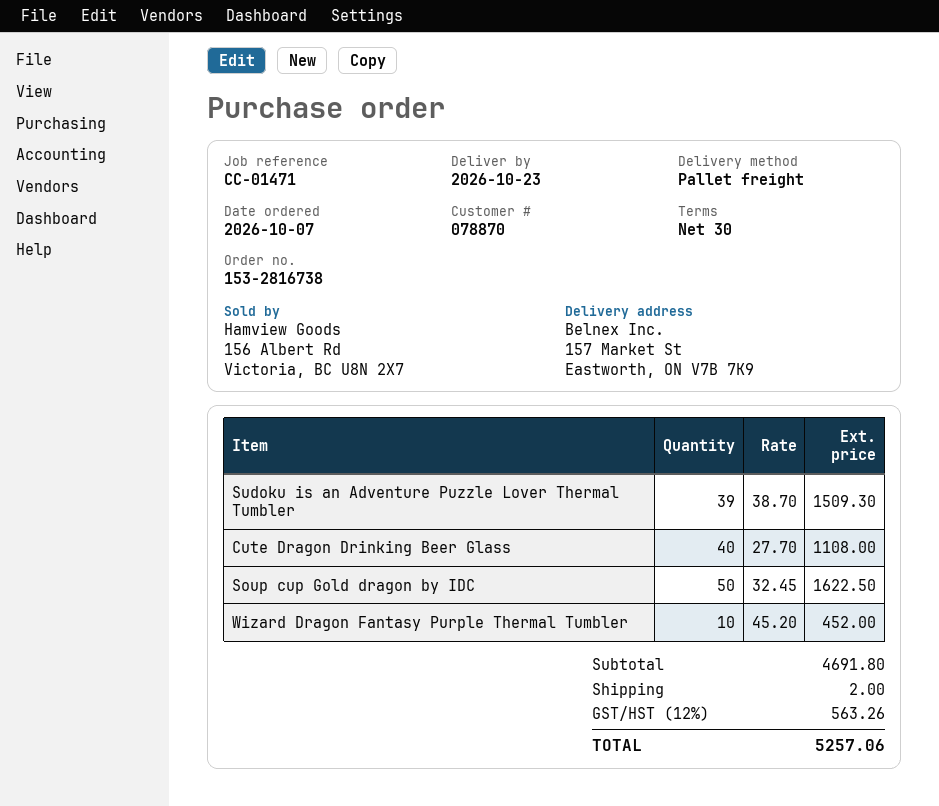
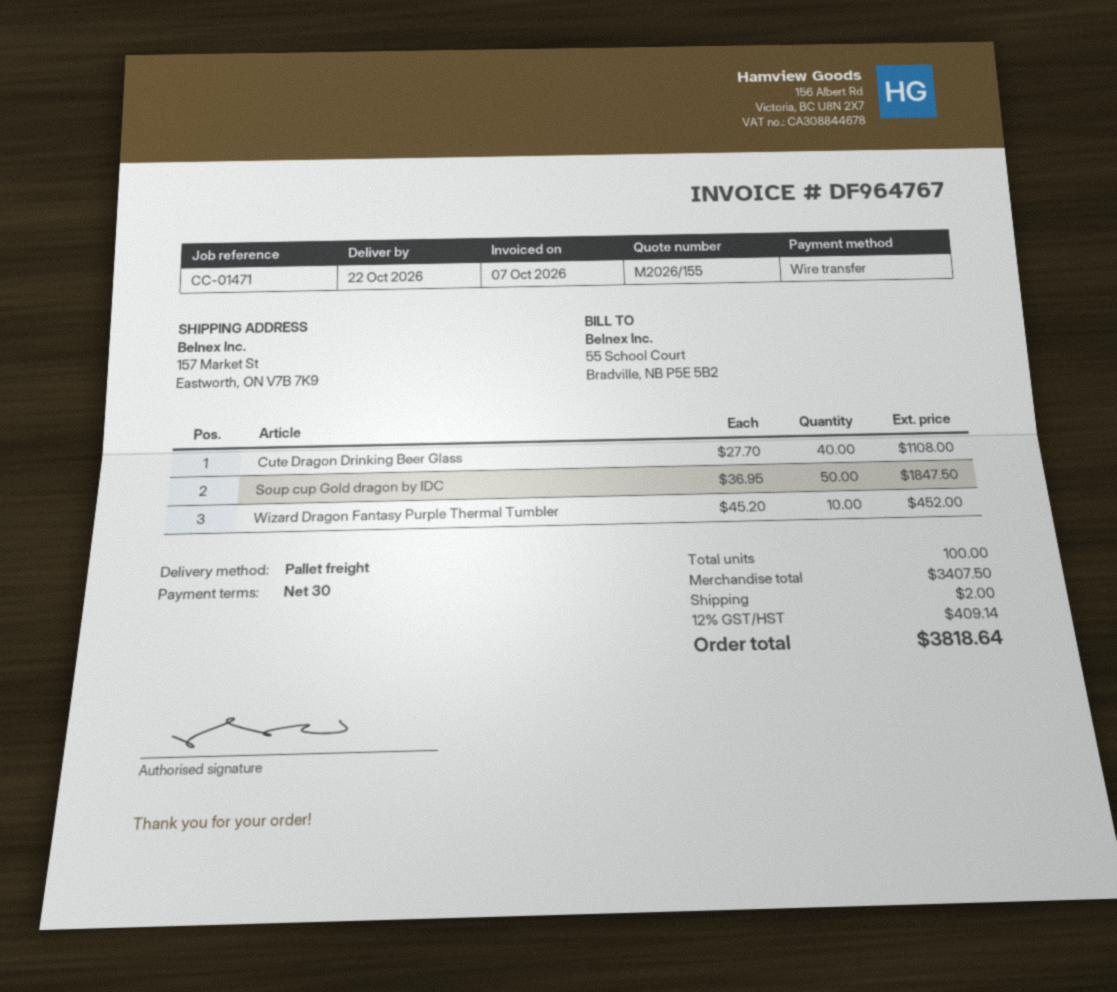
delivery date: 2026-10-23 -> 2026-10-22
Sudoku is an Adventure Puzzle Lover Thermal Tumbler: 39 x 38.70 = 1509.30 -> none
Soup cup Gold dragon by IDC: 50 x 32.45 = 1622.50 -> 50 x 36.95 = 1847.50
subtotal: 4691.80 -> 3407.50
tax: 12% = 563.26 -> 12% = 409.14
total: 5257.06 -> 3818.64

